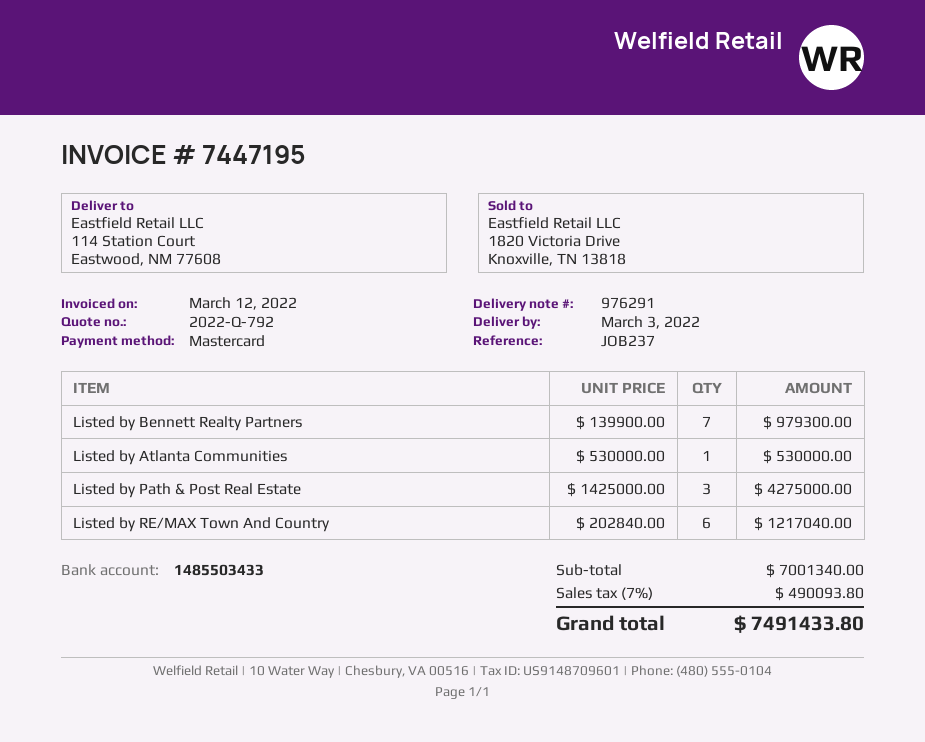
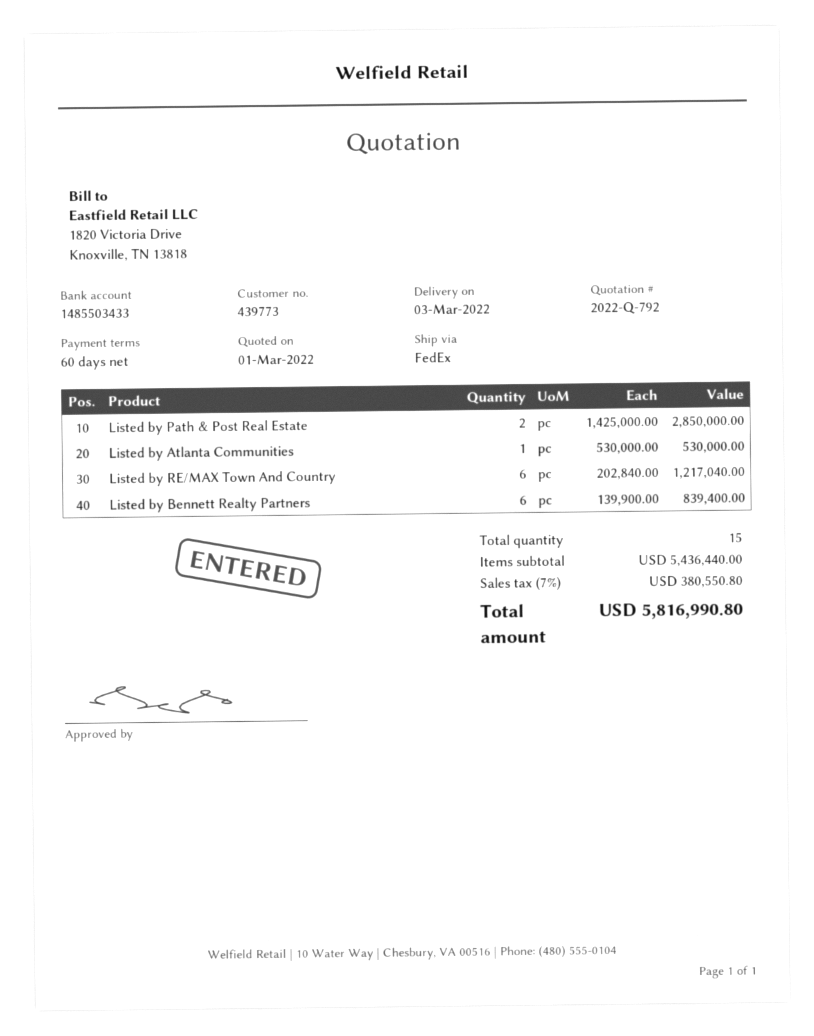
Listed by Bennett Realty Partners: 7 x 139900.00 = 979300.00 -> 6 x 139900.00 = 839400.00
Listed by Path & Post Real Estate: 3 x 1425000.00 = 4275000.00 -> 2 x 1425000.00 = 2850000.00
subtotal: 7001340.00 -> 5436440.00
tax: 7% = 490093.80 -> 7% = 380550.80
total: 7491433.80 -> 5816990.80

